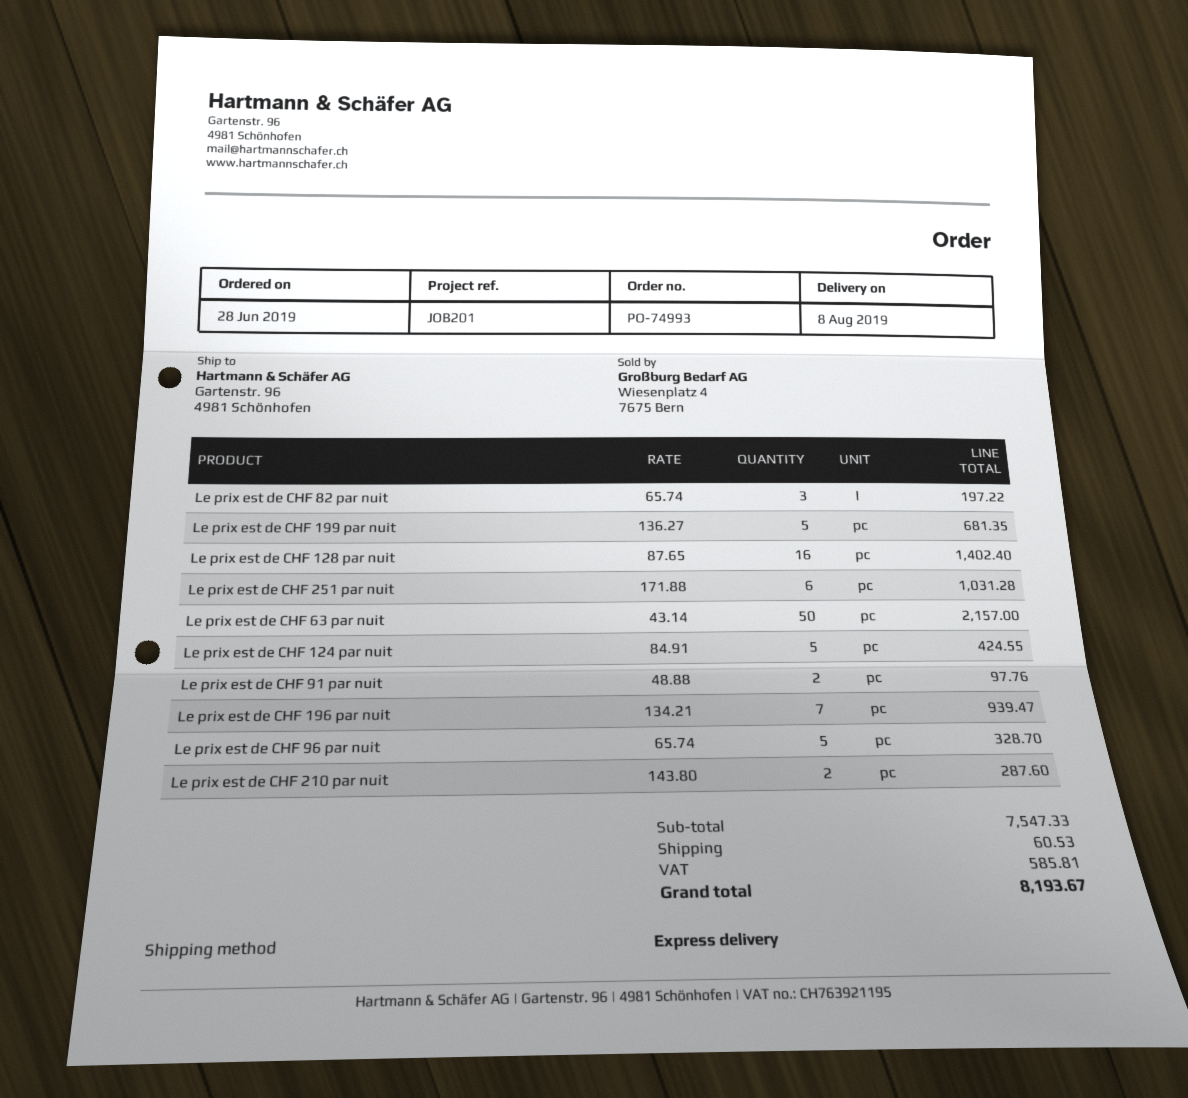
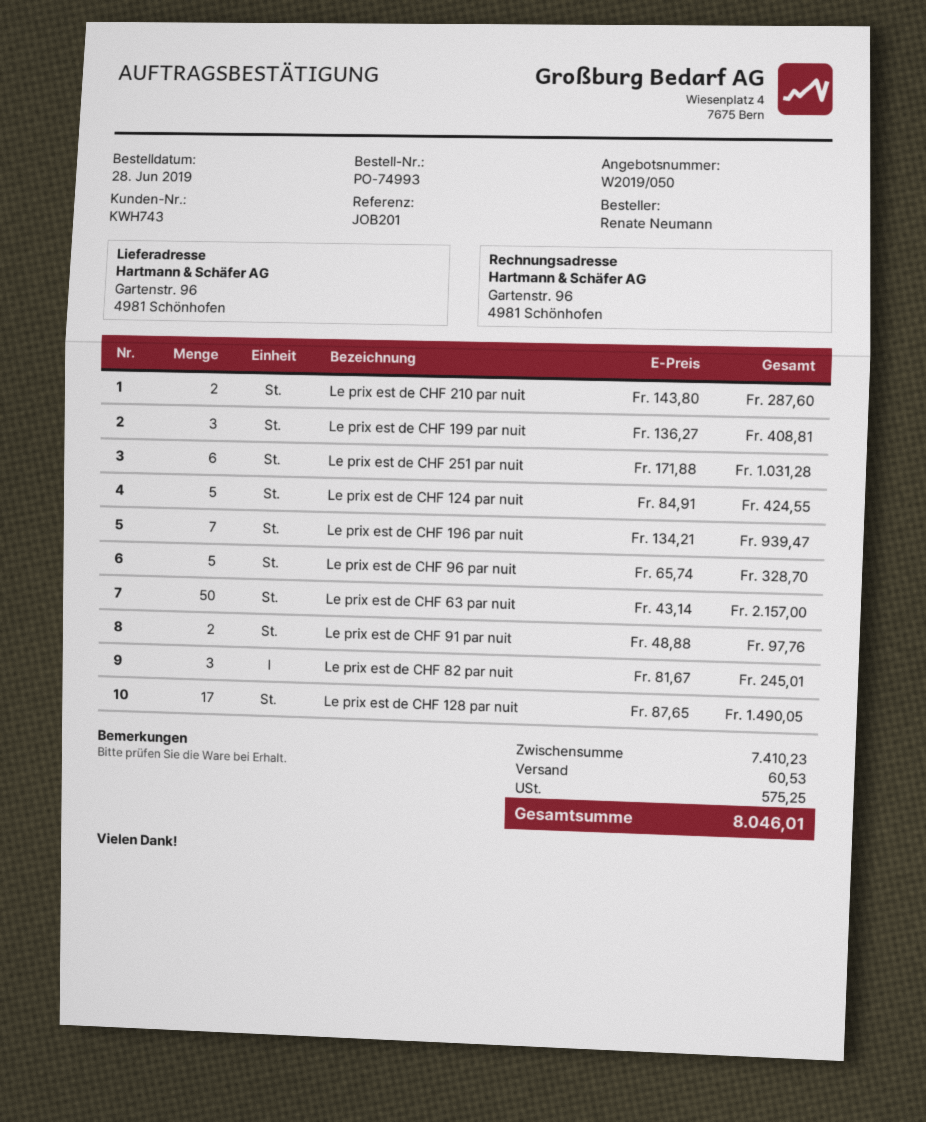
Le prix est de CHF 82 par nuit: 3 x 65.74 = 197.22 -> 3 x 81.67 = 245.01
Le prix est de CHF 199 par nuit: 5 x 136.27 = 681.35 -> 3 x 136.27 = 408.81
Le prix est de CHF 128 par nuit: 16 x 87.65 = 1402.40 -> 17 x 87.65 = 1490.05
subtotal: 7547.33 -> 7410.23
tax: 585.81 -> 575.25
total: 8193.67 -> 8046.01

